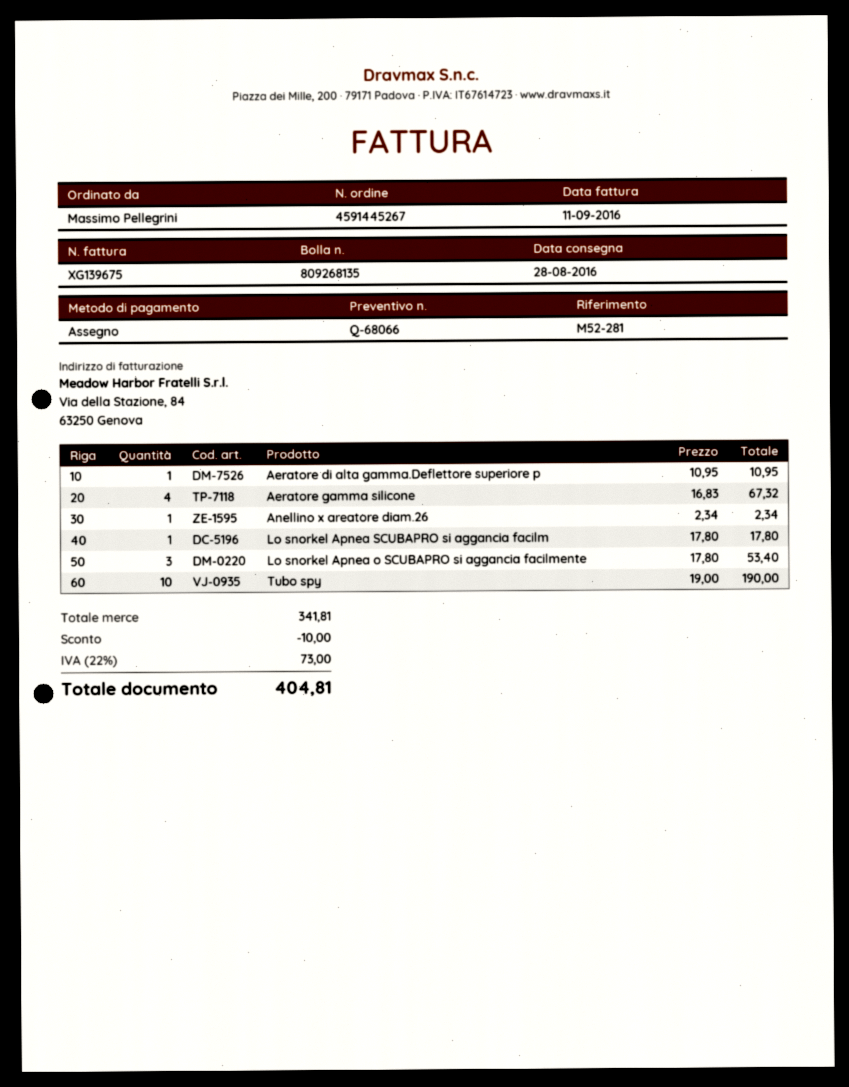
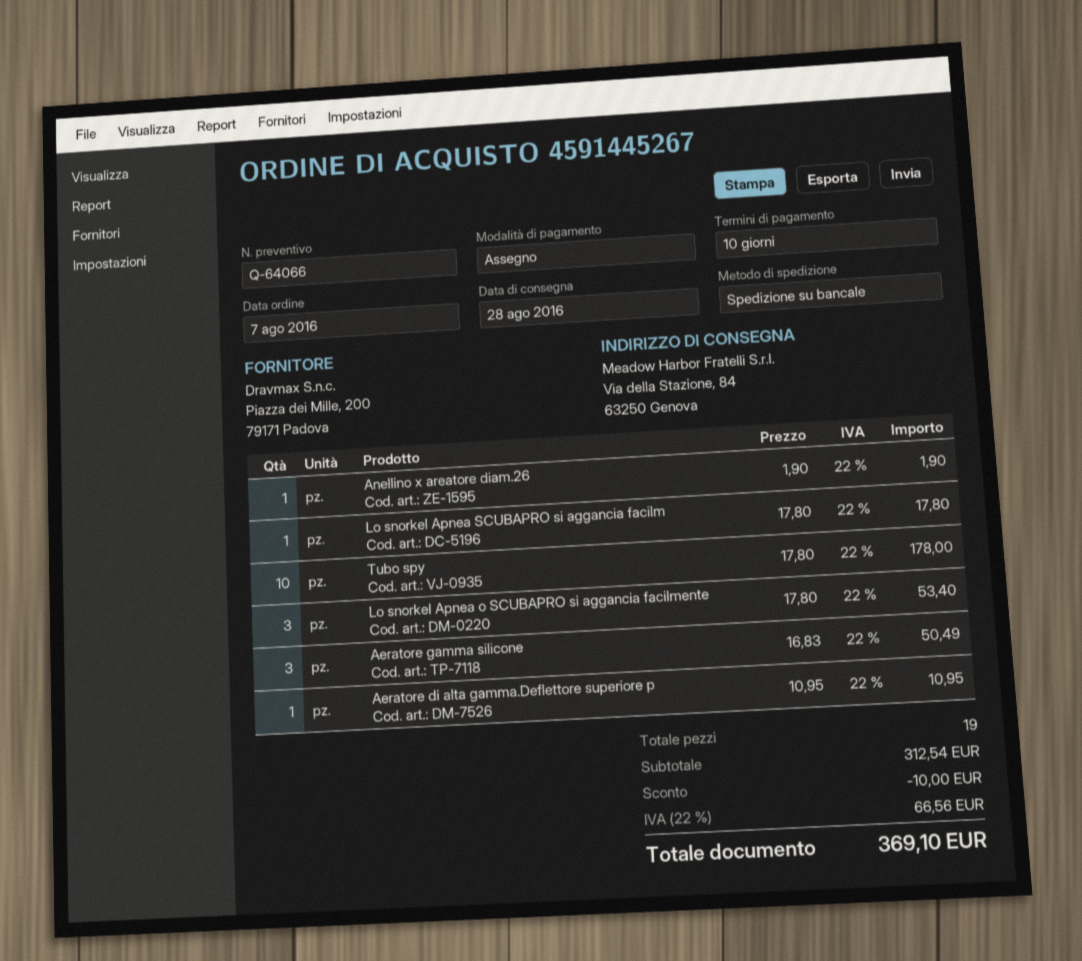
quote number: Q-68066 -> Q-64066
Aeratore gamma silicone: 4 x 16.83 = 67.32 -> 3 x 16.83 = 50.49
Anellino x areatore diam.26: 1 x 2.34 = 2.34 -> 1 x 1.90 = 1.90
Tubo spy: 10 x 19.00 = 190.00 -> 10 x 17.80 = 178.00
subtotal: 341.81 -> 312.54
tax: 22% = 73.00 -> 22% = 66.56
total: 404.81 -> 369.10

